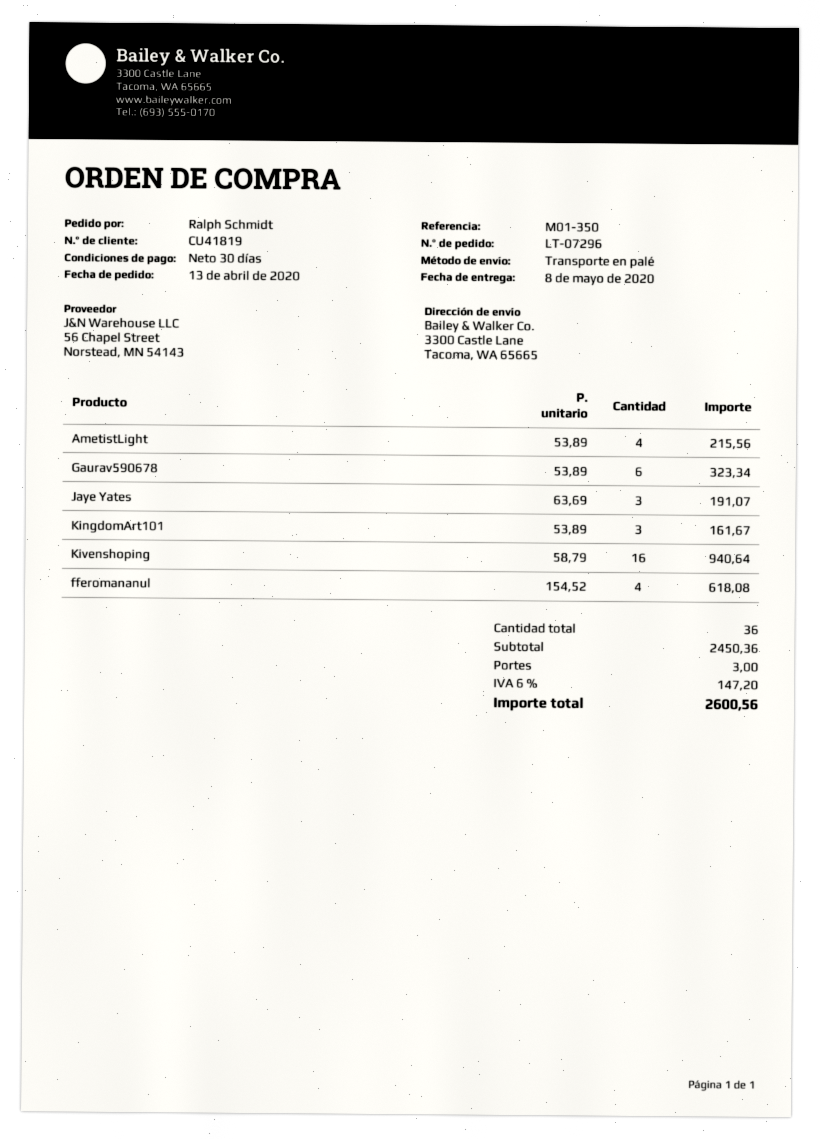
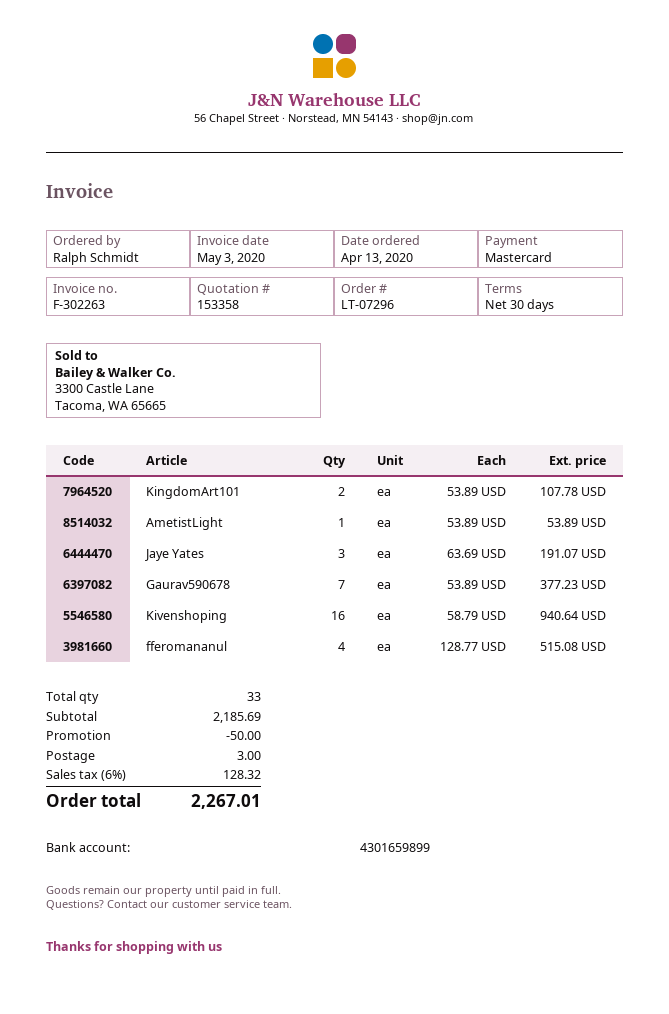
AmetistLight: 4 x 53.89 = 215.56 -> 1 x 53.89 = 53.89
Gaurav590678: 6 x 53.89 = 323.34 -> 7 x 53.89 = 377.23
KingdomArt101: 3 x 53.89 = 161.67 -> 2 x 53.89 = 107.78
fferomananul: 4 x 154.52 = 618.08 -> 4 x 128.77 = 515.08
total quantity: 36 -> 33
subtotal: 2450.36 -> 2185.69
discount: none -> 50.00
tax: 6% = 147.20 -> 6% = 128.32
total: 2600.56 -> 2267.01

